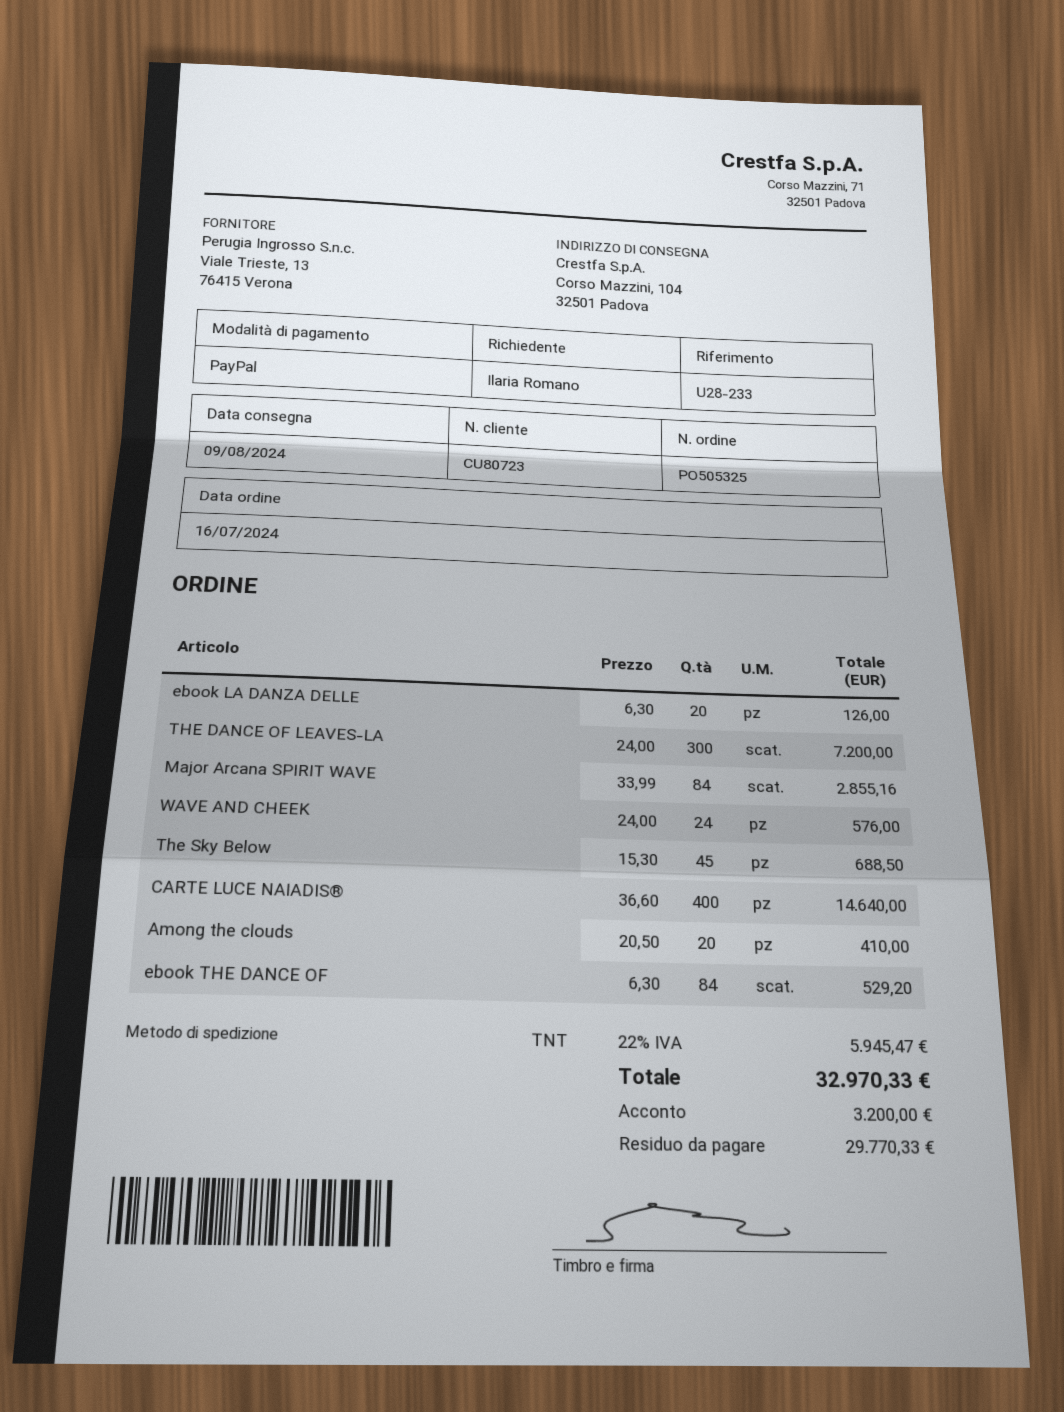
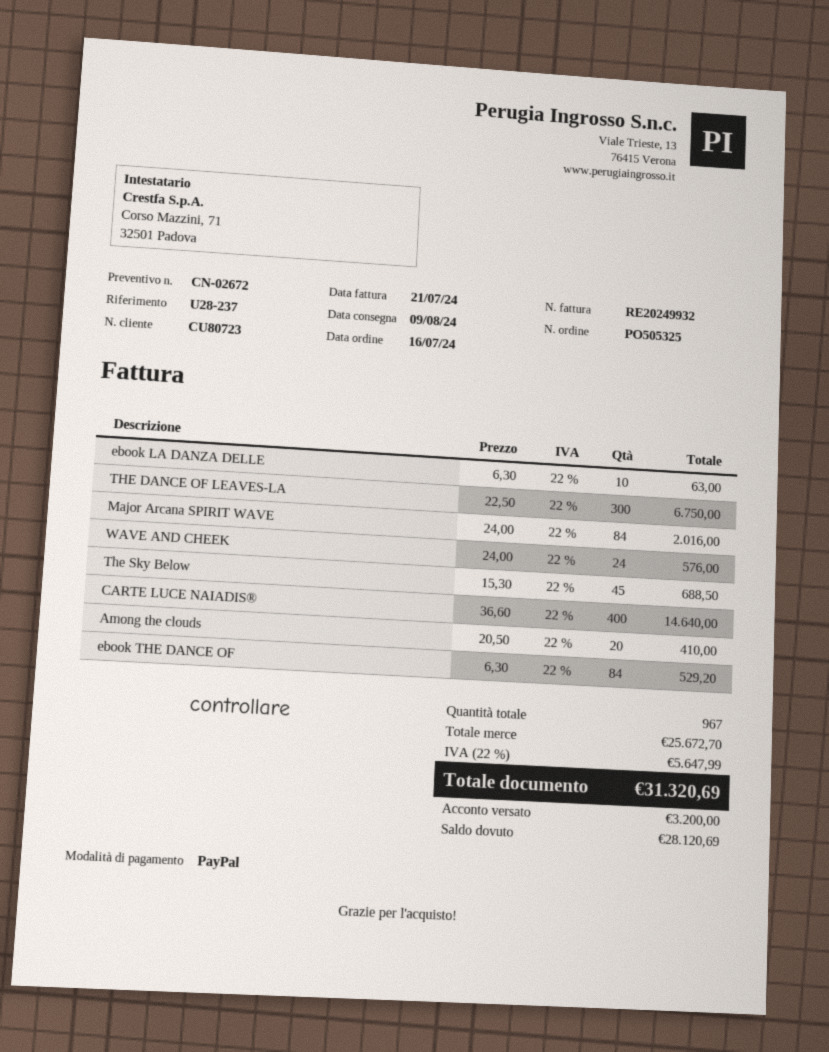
reference: U28-233 -> U28-237
ebook LA DANZA DELLE: 20 x 6.30 = 126.00 -> 10 x 6.30 = 63.00
THE DANCE OF LEAVES-LA: 300 x 24.00 = 7200.00 -> 300 x 22.50 = 6750.00
Major Arcana SPIRIT WAVE: 84 x 33.99 = 2855.16 -> 84 x 24.00 = 2016.00
tax: 22% = 5945.47 -> 22% = 5647.99
total: 32970.33 -> 31320.69
balance: 29770.33 -> 28120.69

